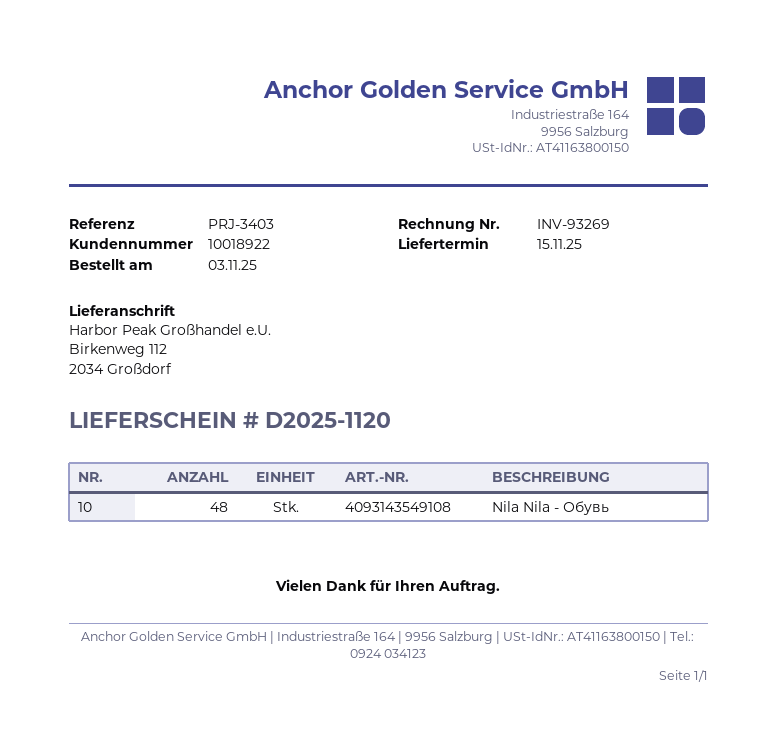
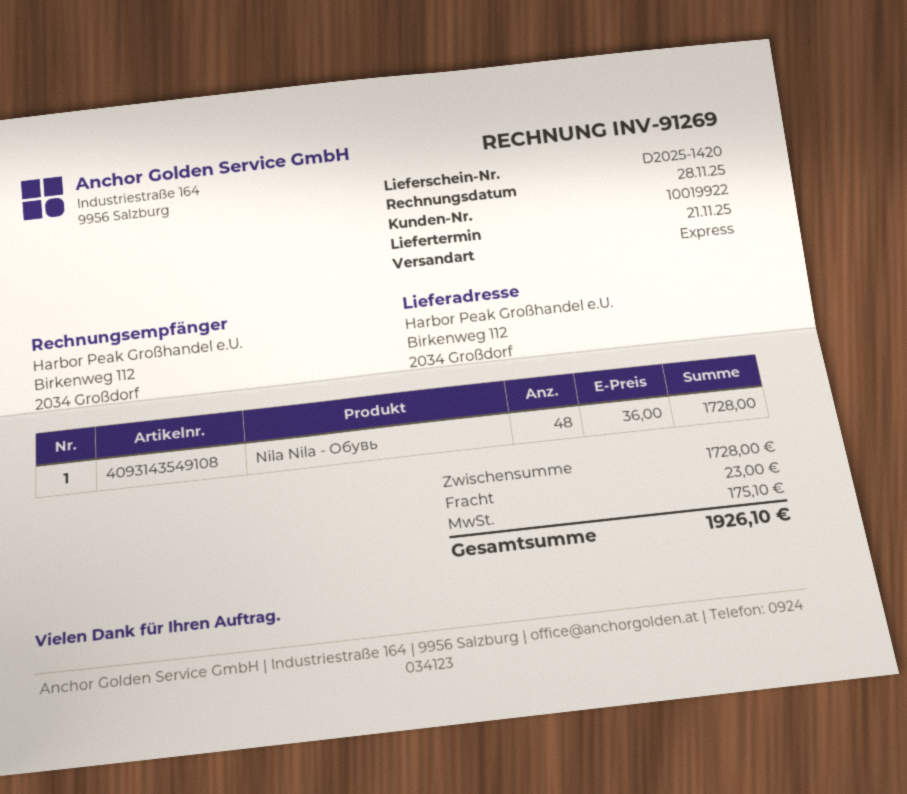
delivery note number: D2025-1120 -> D2025-1420
delivery date: 2025-11-15 -> 2025-11-21
invoice number: INV-93269 -> INV-91269
customer number: 10018922 -> 10019922

